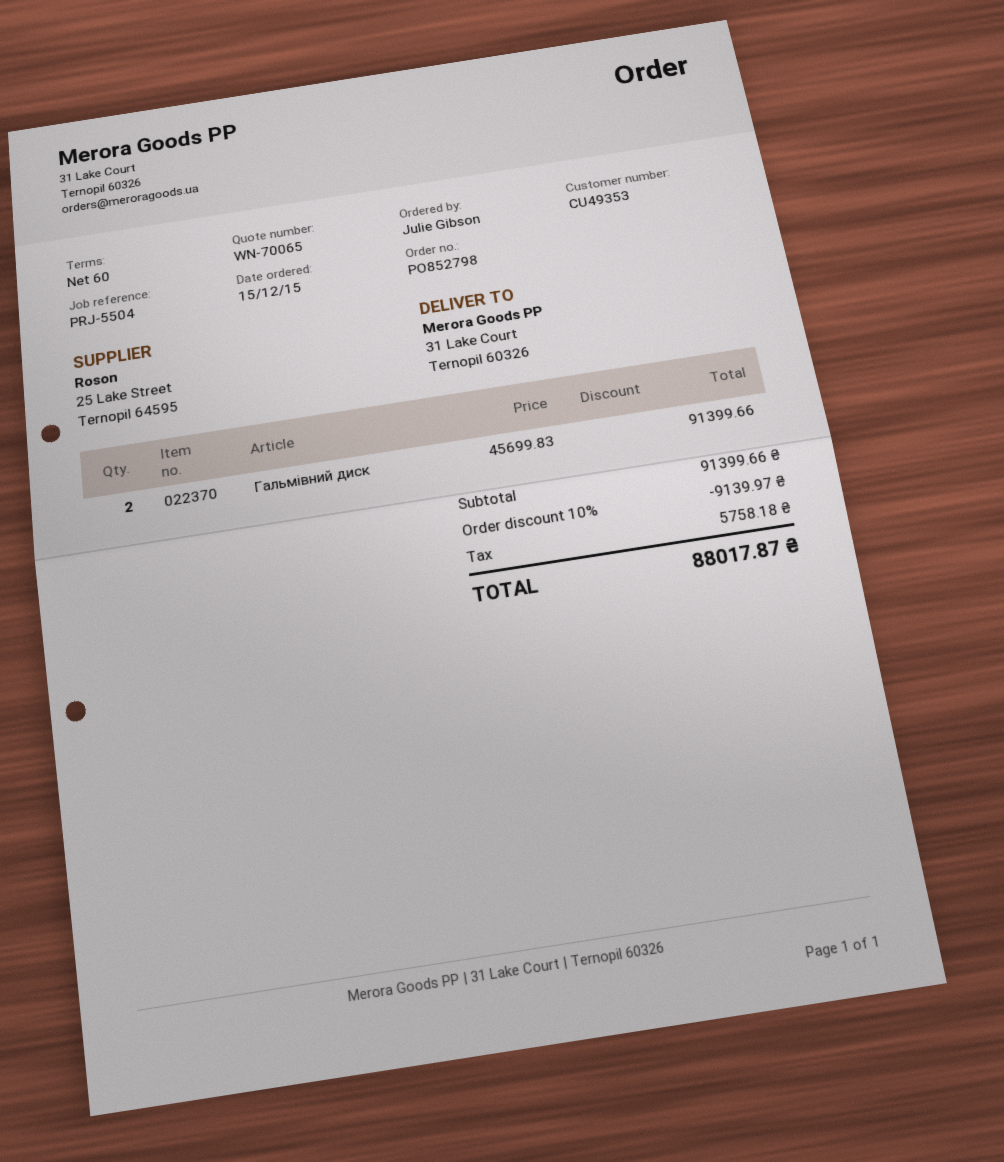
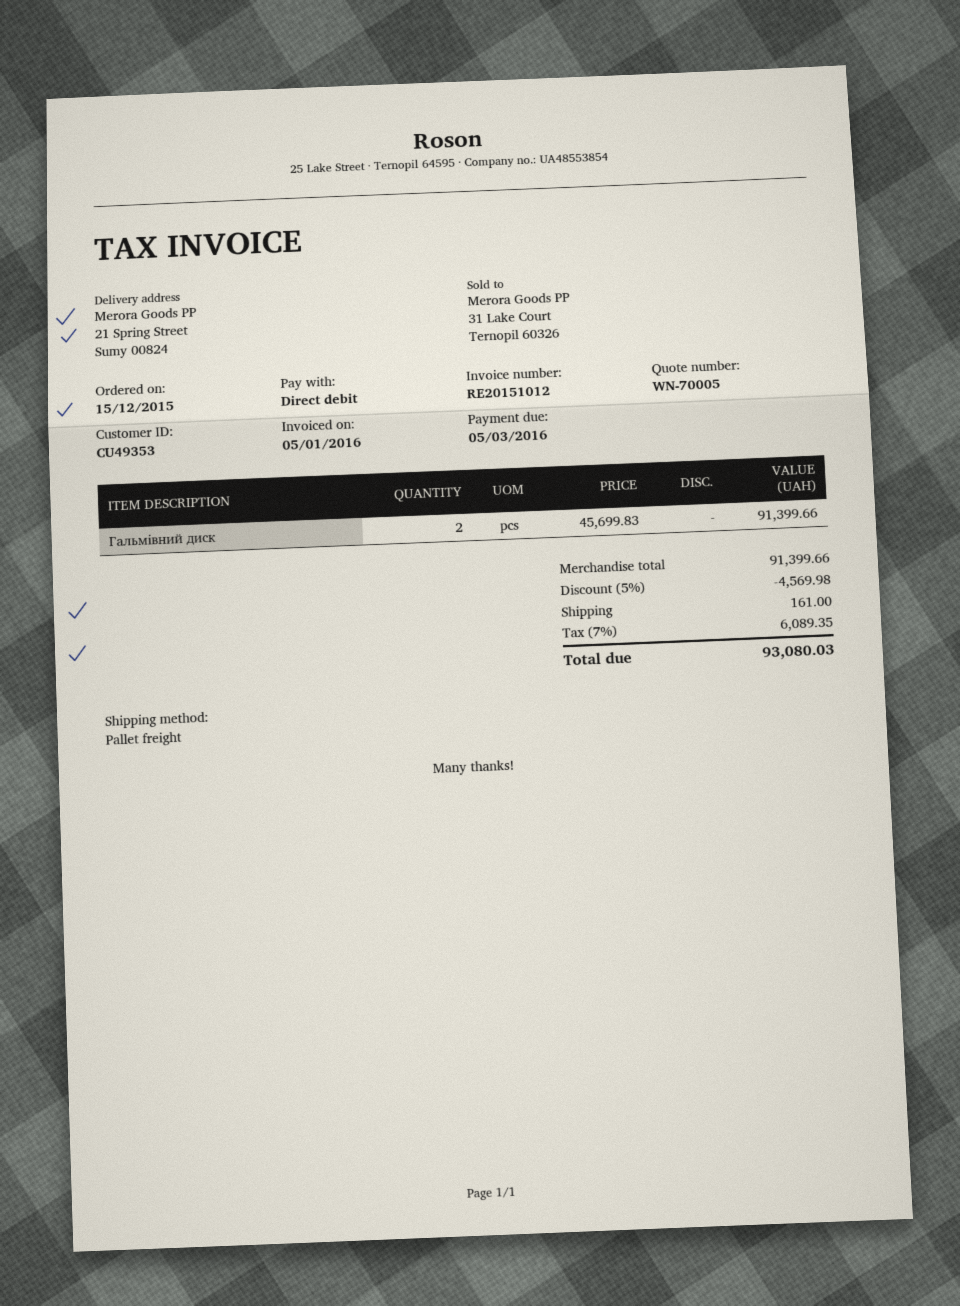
quote number: WN-70065 -> WN-70005
ship to: 31 Lake Court, Ternopil 60326 -> 21 Spring Street, Sumy 00824
discount: 10% = 9139.97 -> 5% = 4569.98
shipping: none -> 161.00
tax: 5758.18 -> 6089.35
total: 88017.87 -> 93080.03

